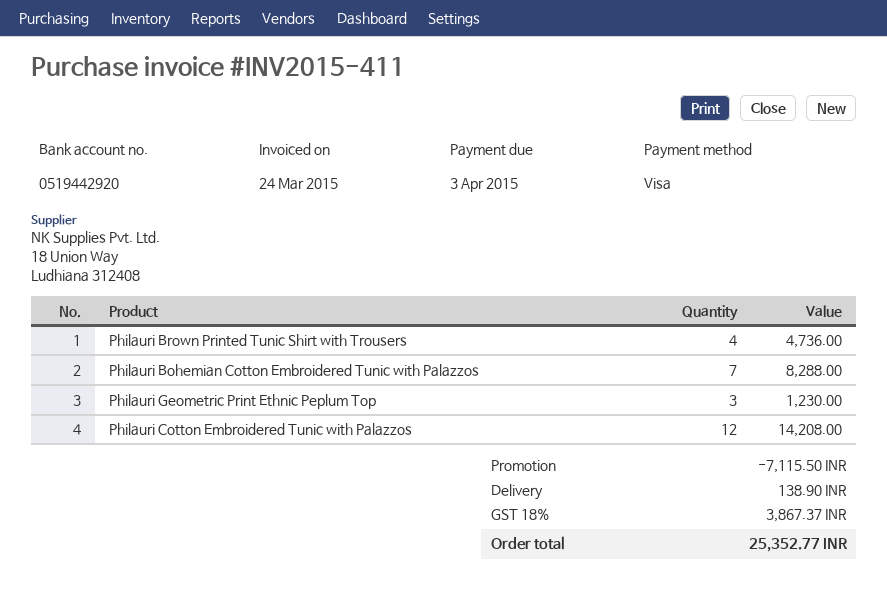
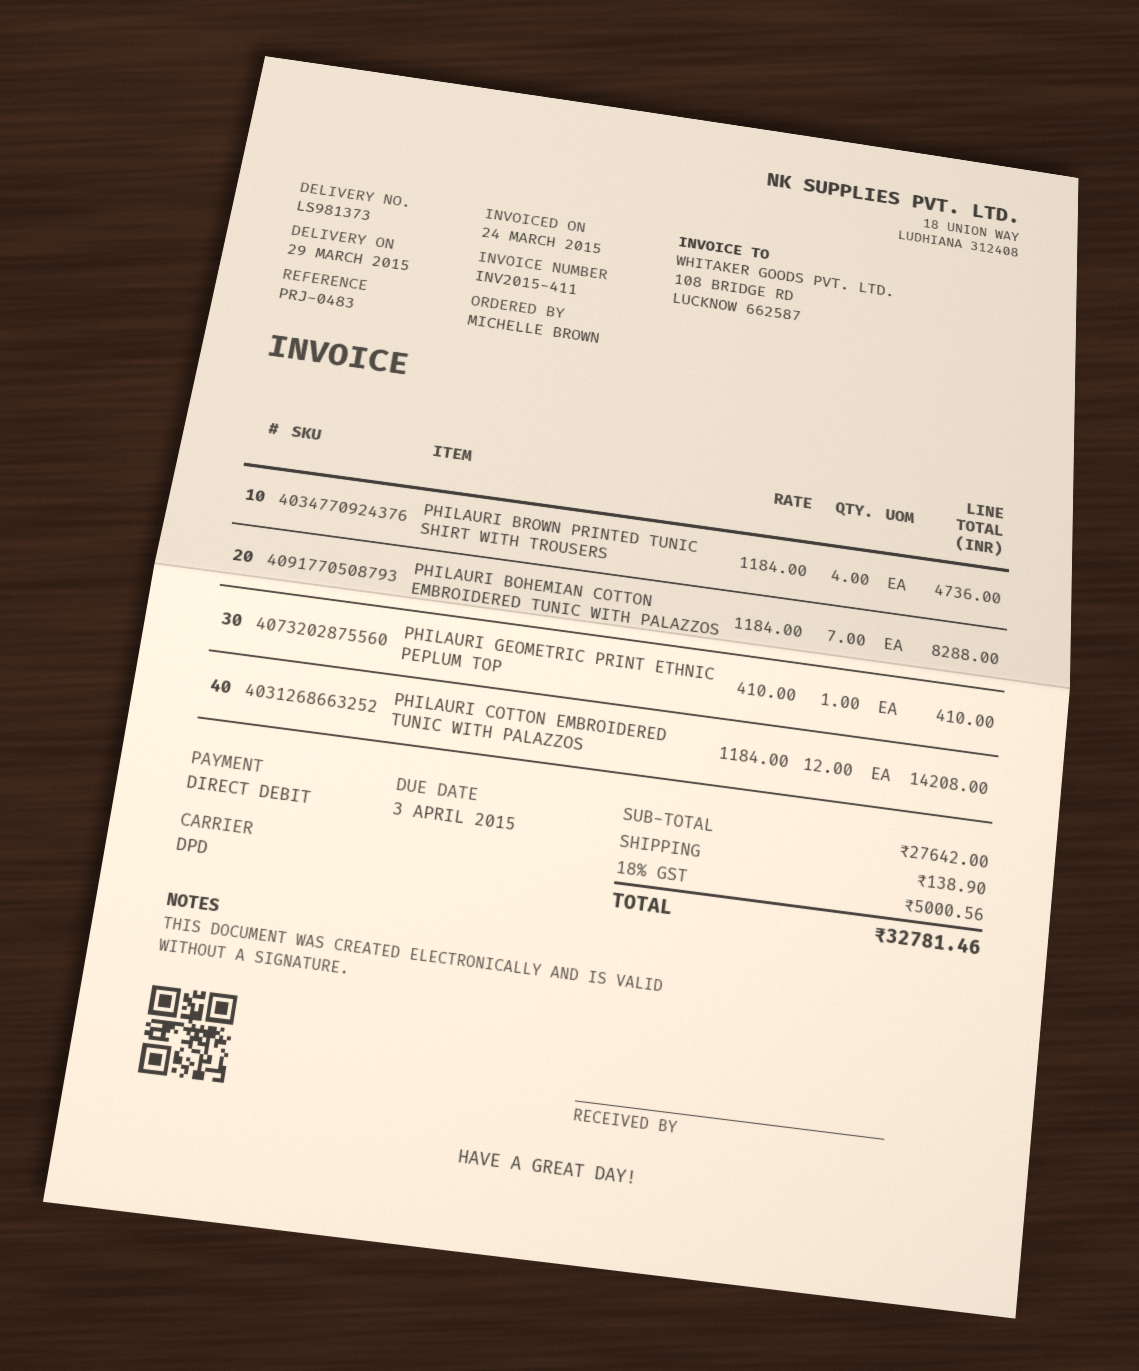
payment method: Visa -> direct debit
Philauri Geometric Print Ethnic Peplum Top: 3 for 1230.00 -> 1 for 410.00
discount: 7115.50 -> none
tax: 18% = 3867.37 -> 18% = 5000.56
total: 25352.77 -> 32781.46

